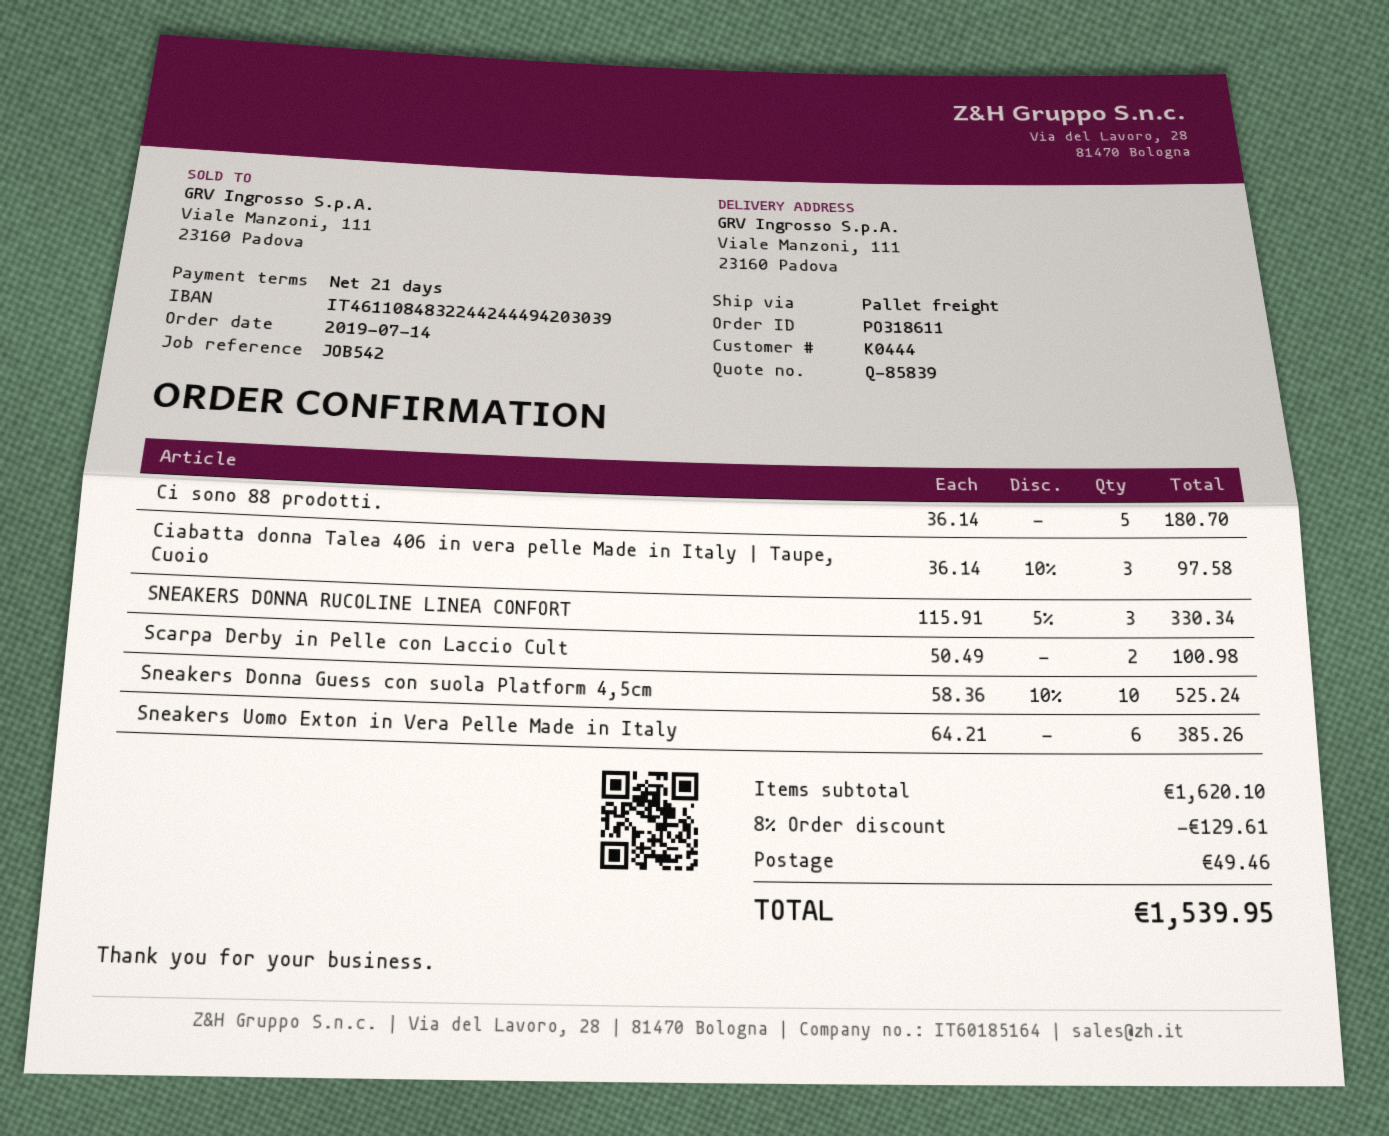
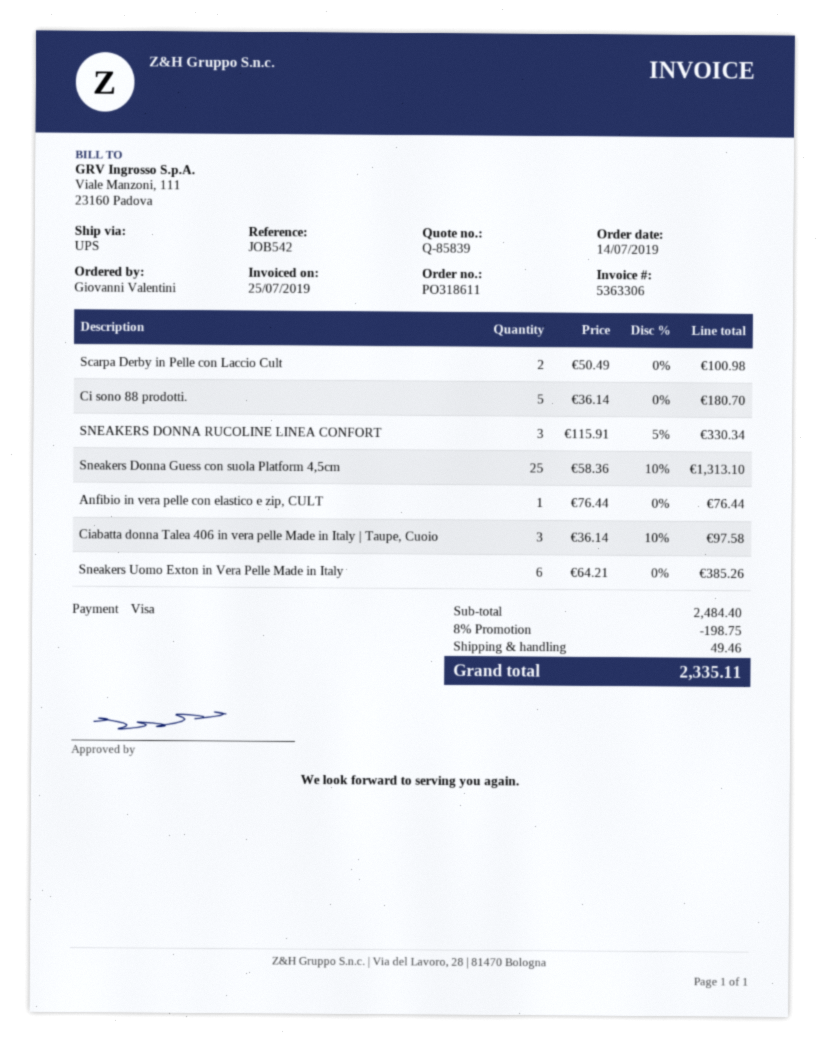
shipping method: pallet freight -> UPS
Sneakers Donna Guess con suola Platform 4,5cm: 10 x 58.36 - 10% = 525.24 -> 25 x 58.36 - 10% = 1313.10
Anfibio in vera pelle con elastico e zip, CULT: none -> 1 x 76.44 = 76.44
subtotal: 1620.10 -> 2484.40
discount: 8% = 129.61 -> 8% = 198.75
total: 1539.95 -> 2335.11

